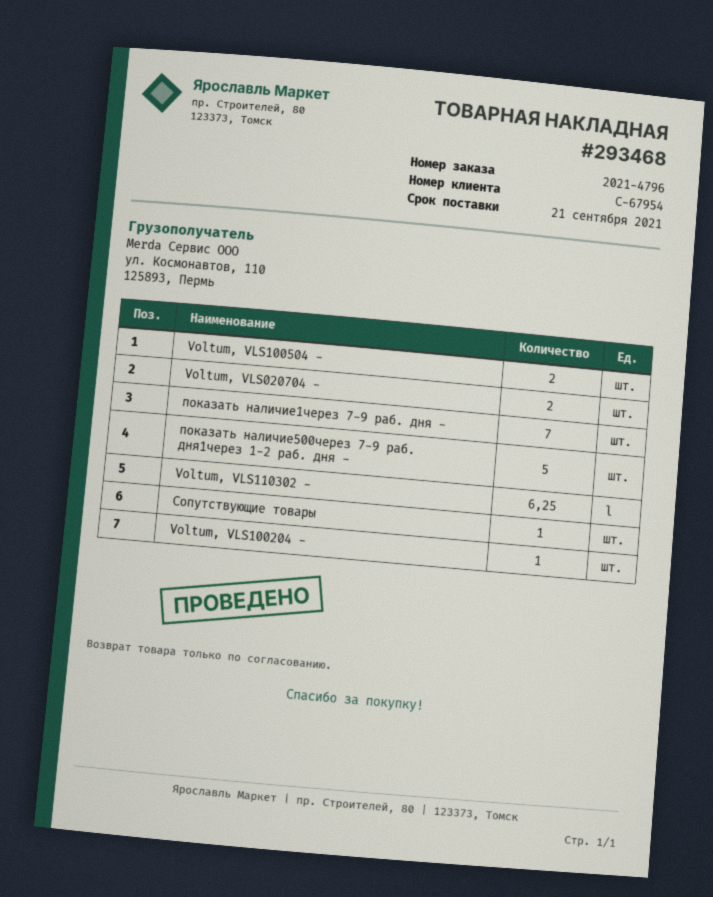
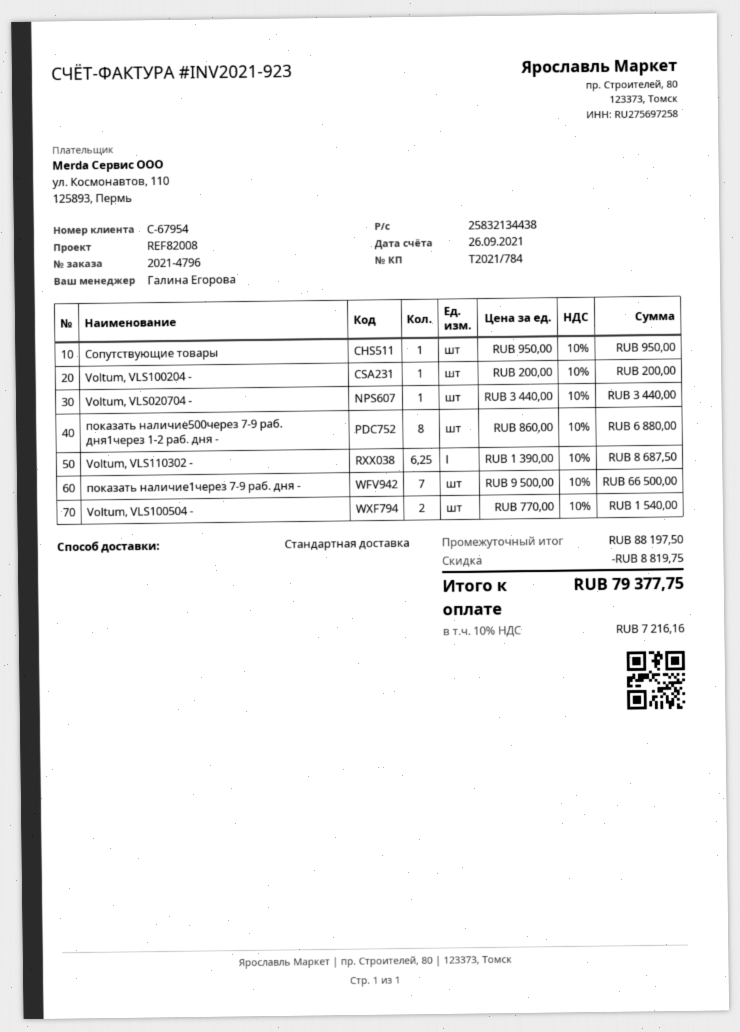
Voltum, VLS020704 -: 2 -> 1
показать наличие500через 7-9 раб. дня1через 1-2 раб. дня -: 5 -> 8

